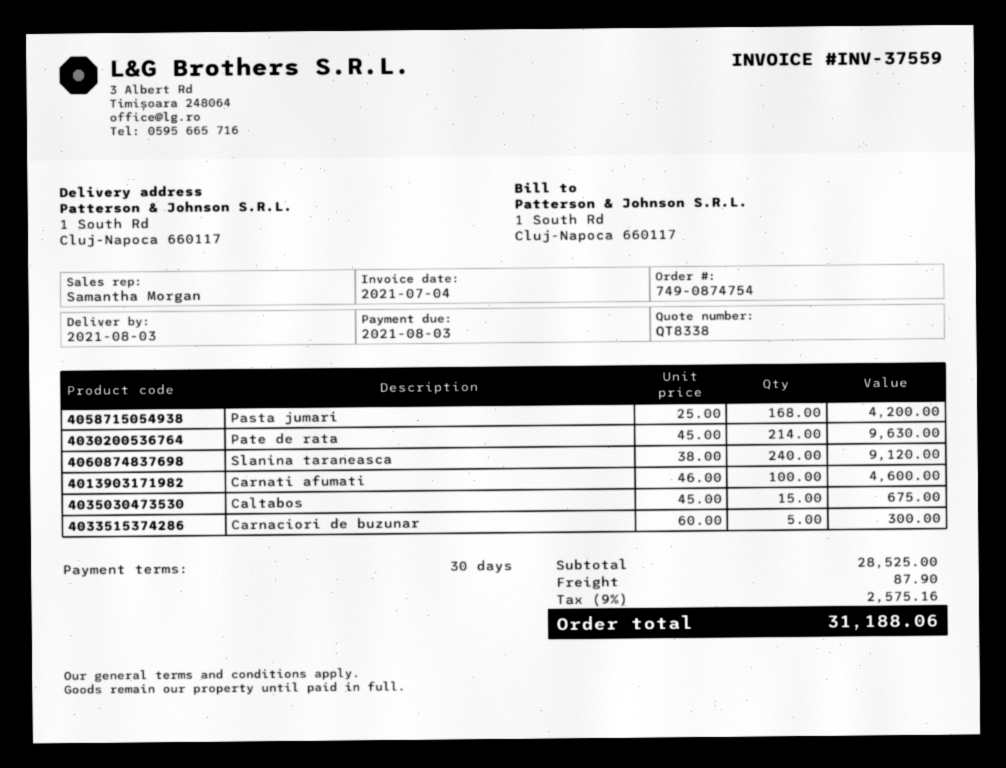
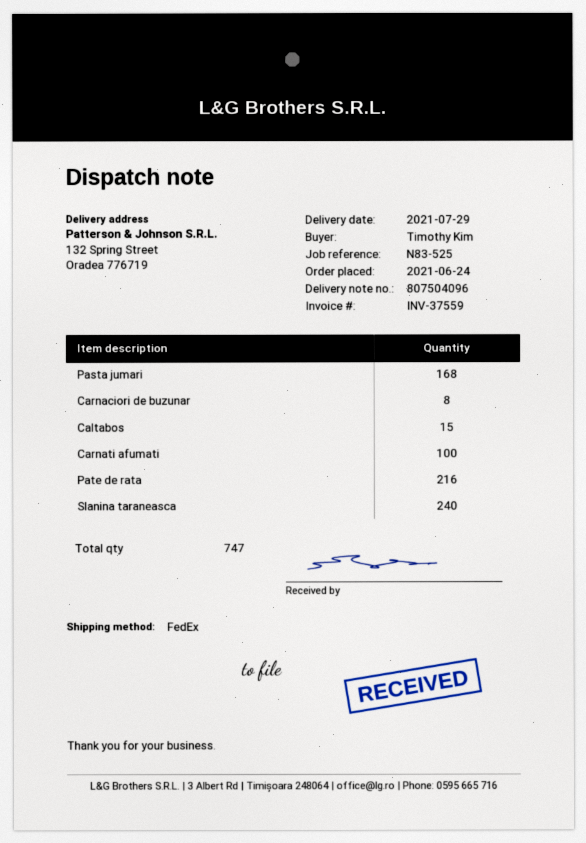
delivery date: 2021-08-03 -> 2021-07-29
ship to: 1 South Rd, Cluj-Napoca 660117 -> 132 Spring Street, Oradea 776719
Pate de rata: 214 -> 216
Carnaciori de buzunar: 5 -> 8

